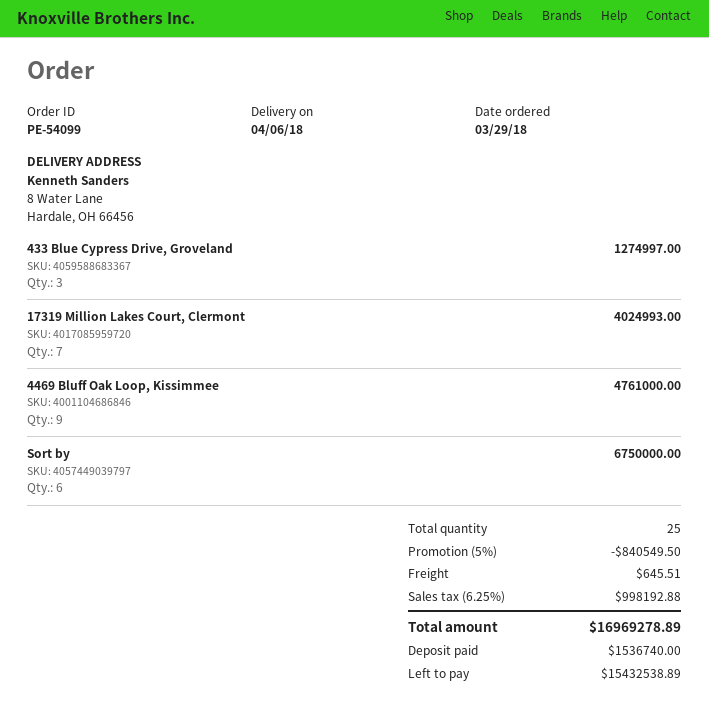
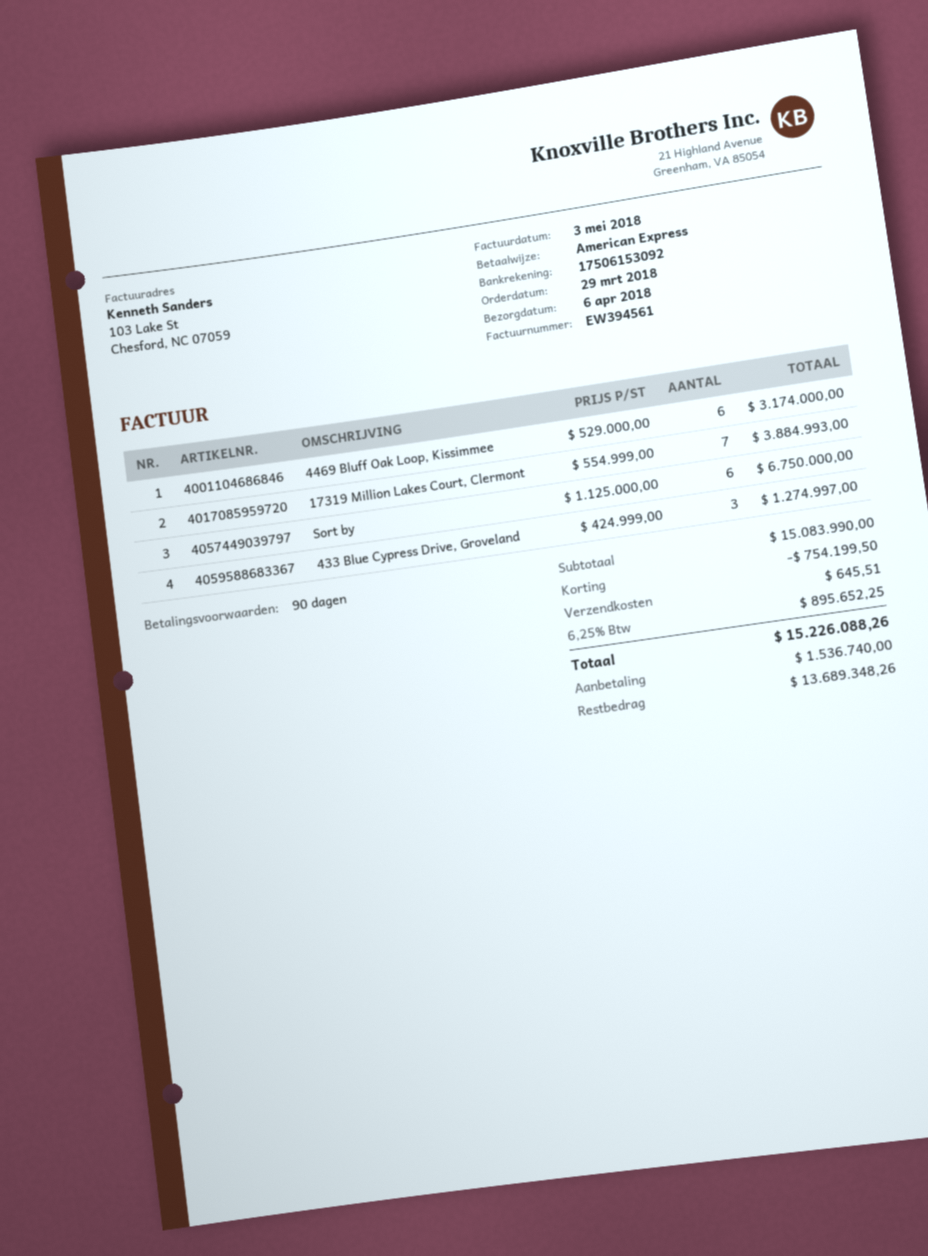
17319 Million Lakes Court, Clermont: 7 for 4024993.00 -> 7 for 3884993.00
4469 Bluff Oak Loop, Kissimmee: 9 for 4761000.00 -> 6 for 3174000.00
discount: 840549.50 -> 754199.50
tax: 6.25% = 998192.88 -> 6.25% = 895652.25
total: 16969278.89 -> 15226088.26
balance: 15432538.89 -> 13689348.26

